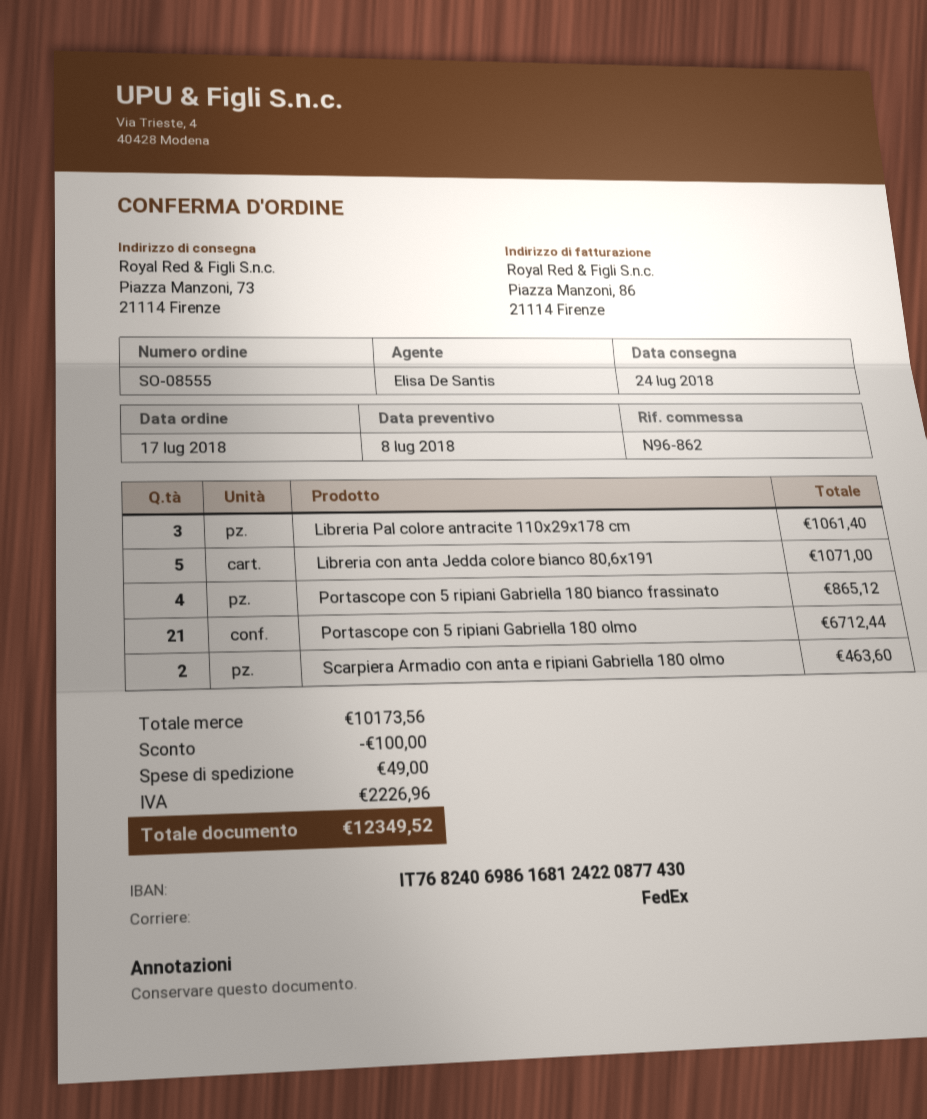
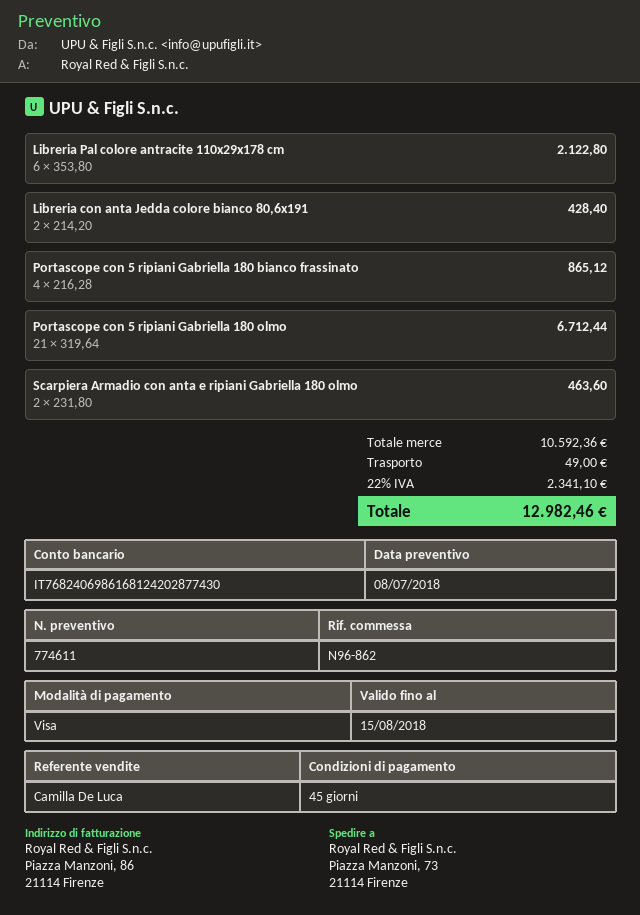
sales rep: Elisa De Santis -> Camilla De Luca
bank account: IT7682406986168124220877430 -> IT7682406986168124202877430
Libreria Pal colore antracite 110x29x178 cm: 3 for 1061.40 -> 6 for 2122.80
Libreria con anta Jedda colore bianco 80,6x191: 5 for 1071.00 -> 2 for 428.40
subtotal: 10173.56 -> 10592.36
discount: 100.00 -> none
tax: 2226.96 -> 2341.10
total: 12349.52 -> 12982.46

